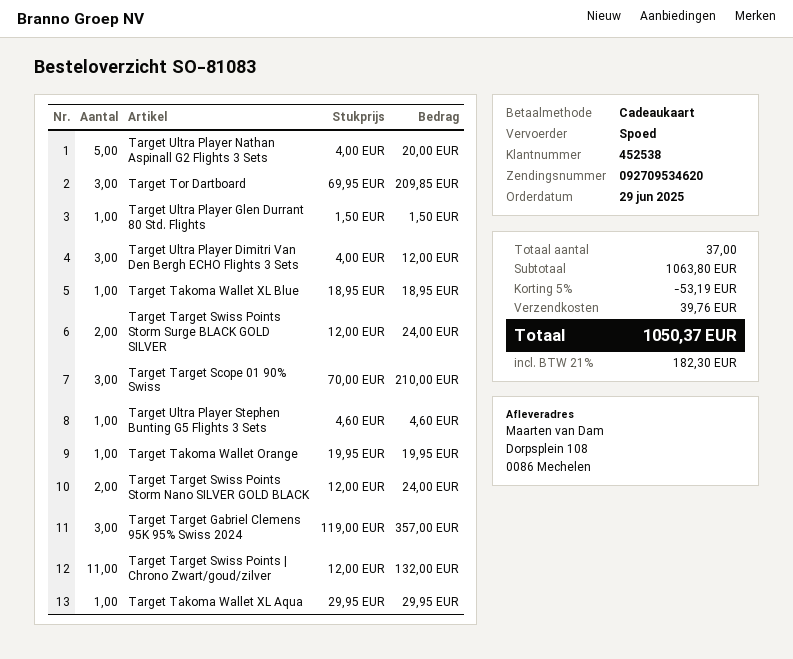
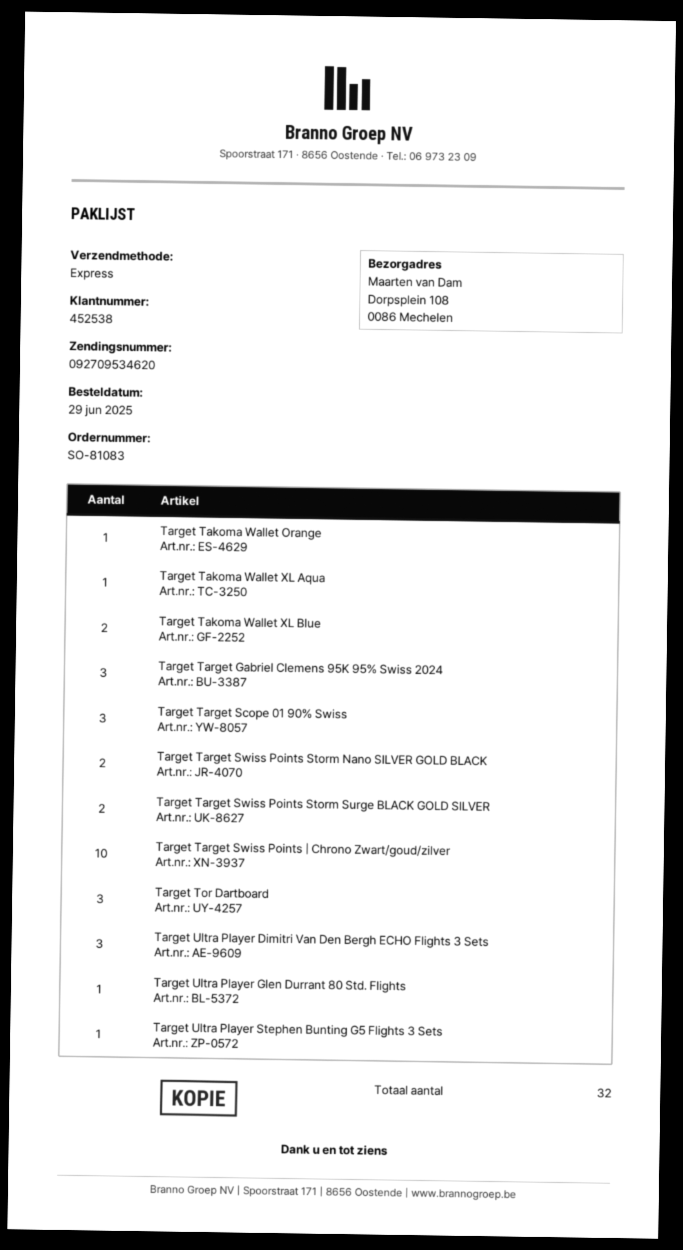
Target Ultra Player Nathan Aspinall G2 Flights 3 Sets: 5 -> none
Target Takoma Wallet XL Blue: 1 -> 2
Target Target Swiss Points | Chrono Zwart/goud/zilver: 11 -> 10
total quantity: 37 -> 32

